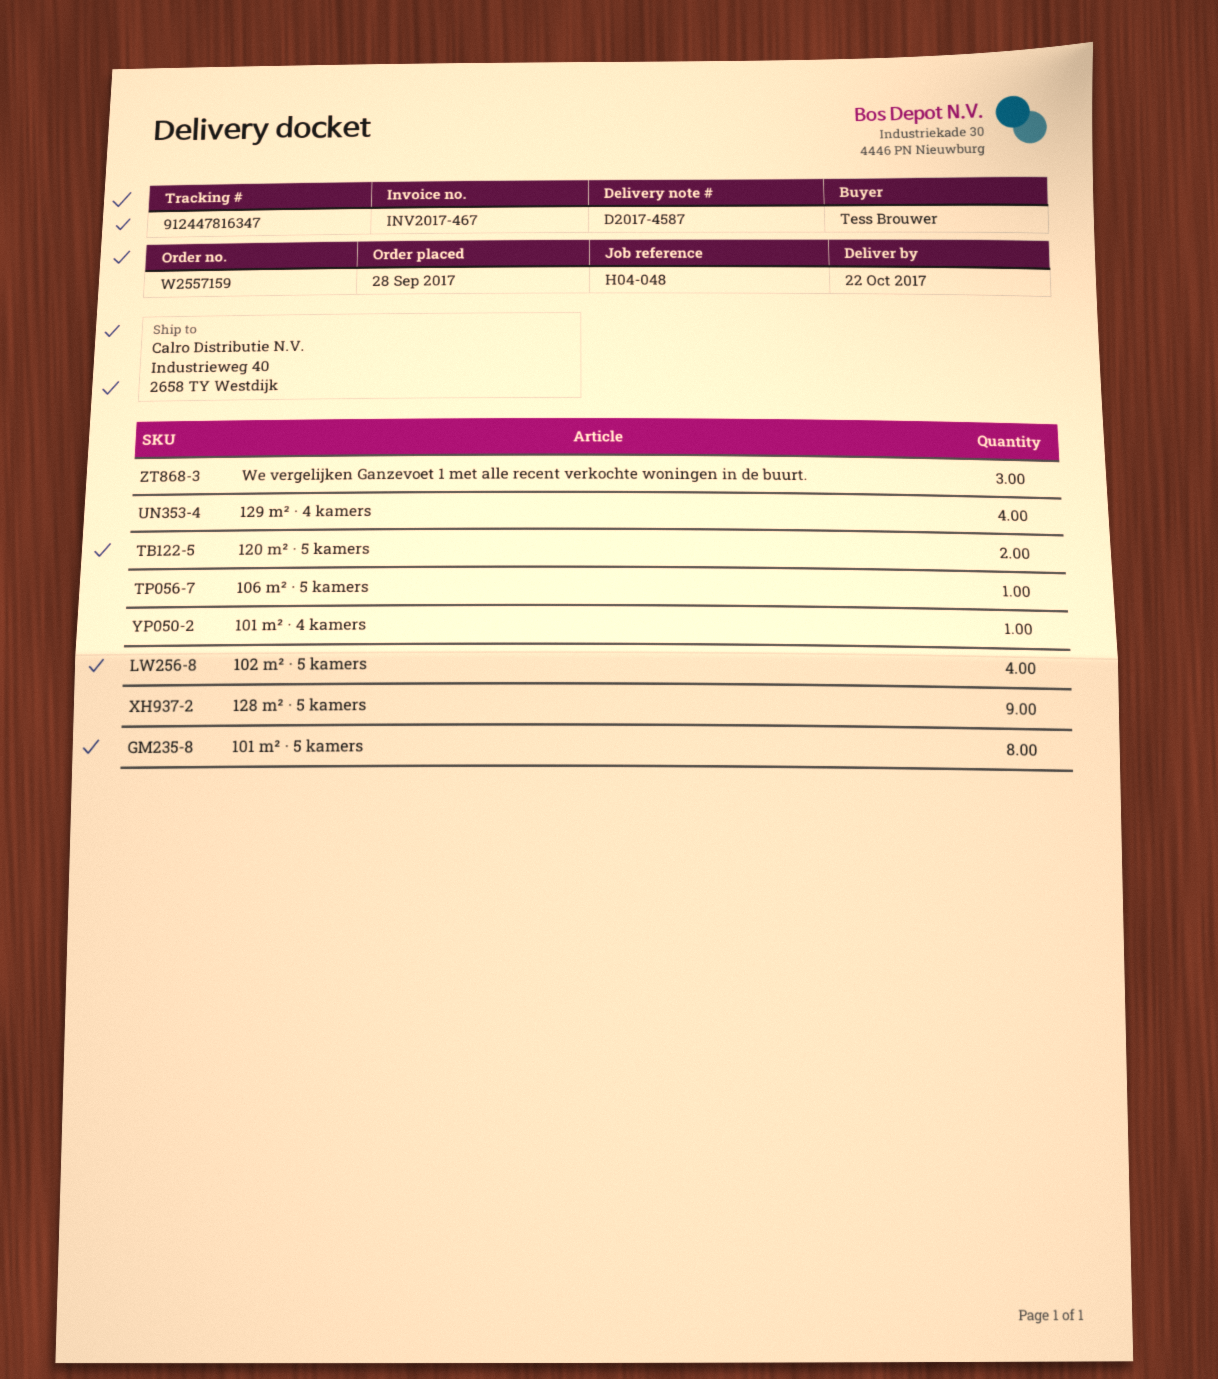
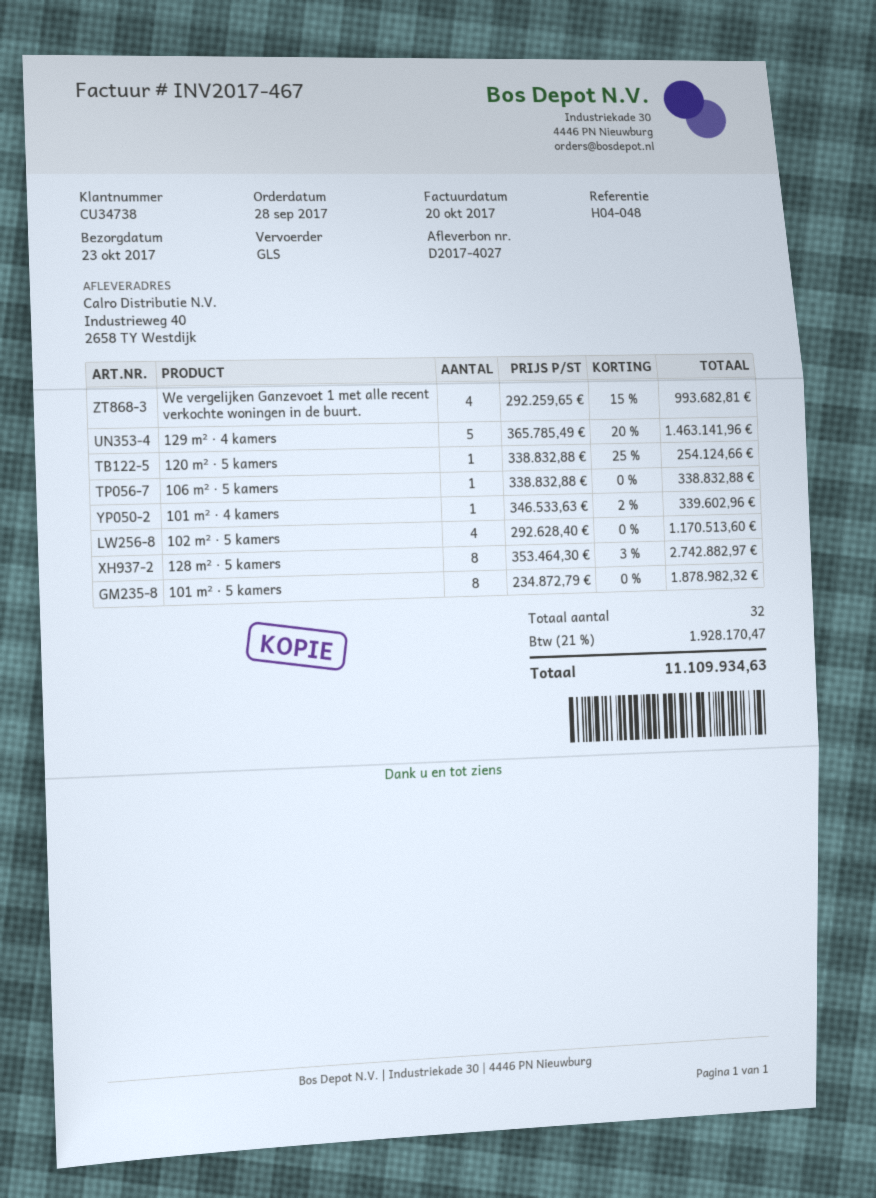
delivery note number: D2017-4587 -> D2017-4027
delivery date: 2017-10-22 -> 2017-10-23
We vergelijken Ganzevoet 1 met alle recent verkochte woningen in de buurt.: 3 -> 4
129 m² · 4 kamers: 4 -> 5
120 m² · 5 kamers: 2 -> 1
128 m² · 5 kamers: 9 -> 8

